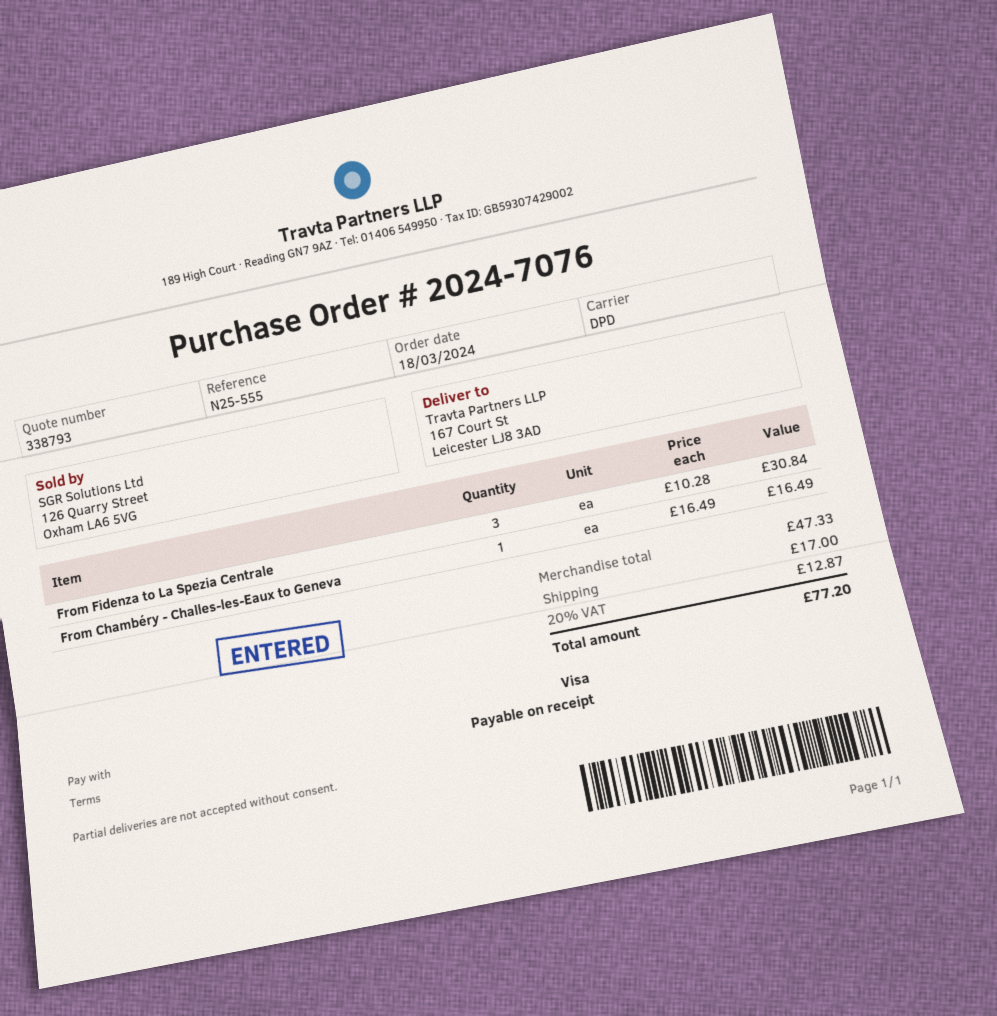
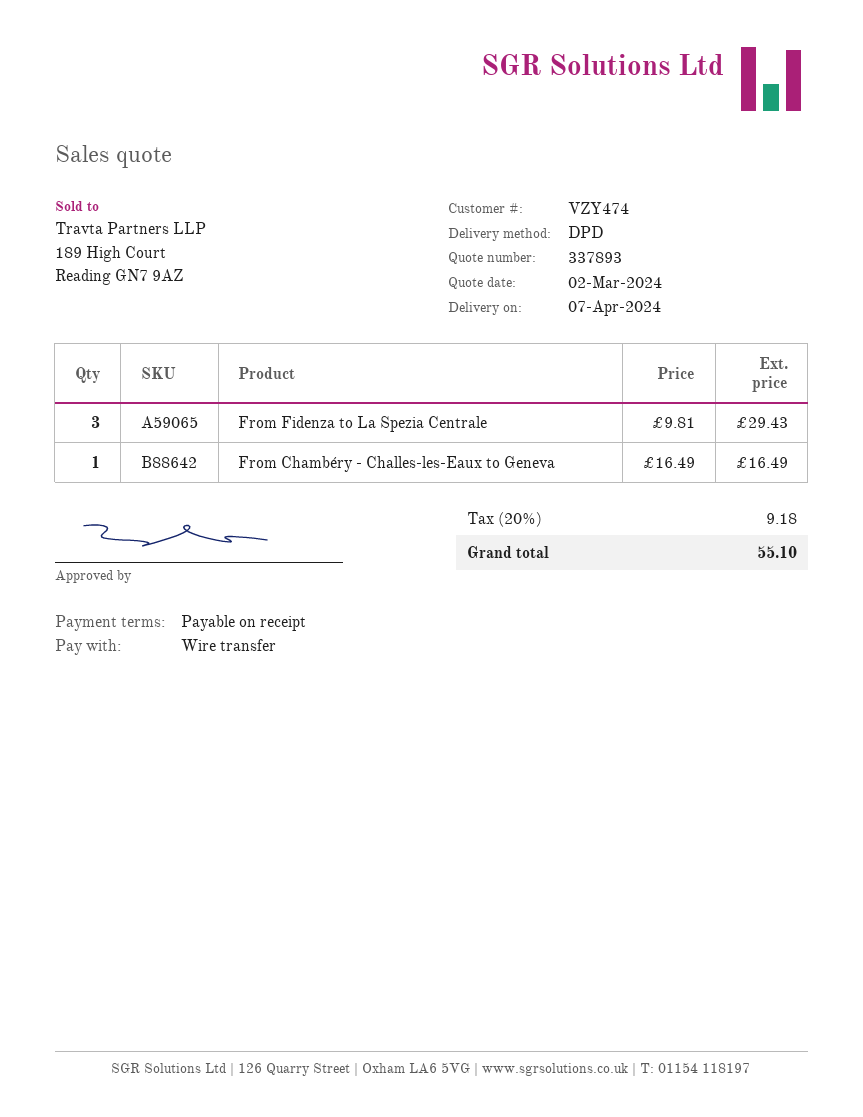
quote number: 338793 -> 337893
payment method: Visa -> bank transfer
From Fidenza to La Spezia Centrale: 3 x 10.28 = 30.84 -> 3 x 9.81 = 29.43
shipping: 17.00 -> none
tax: 20% = 12.87 -> 20% = 9.18
total: 77.20 -> 55.10

